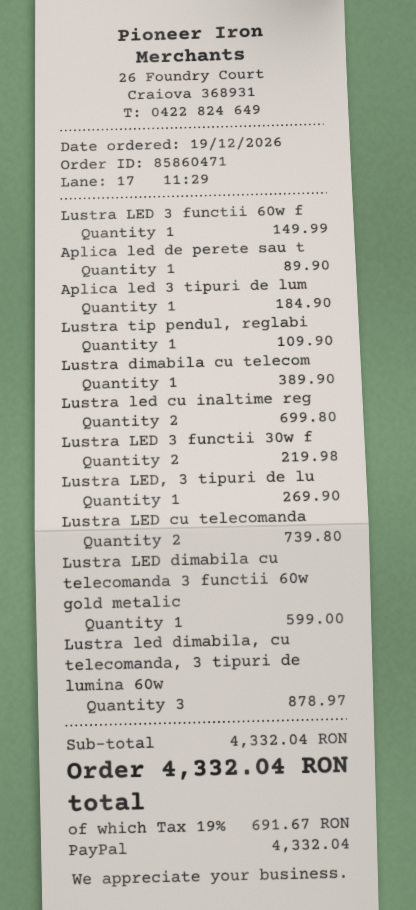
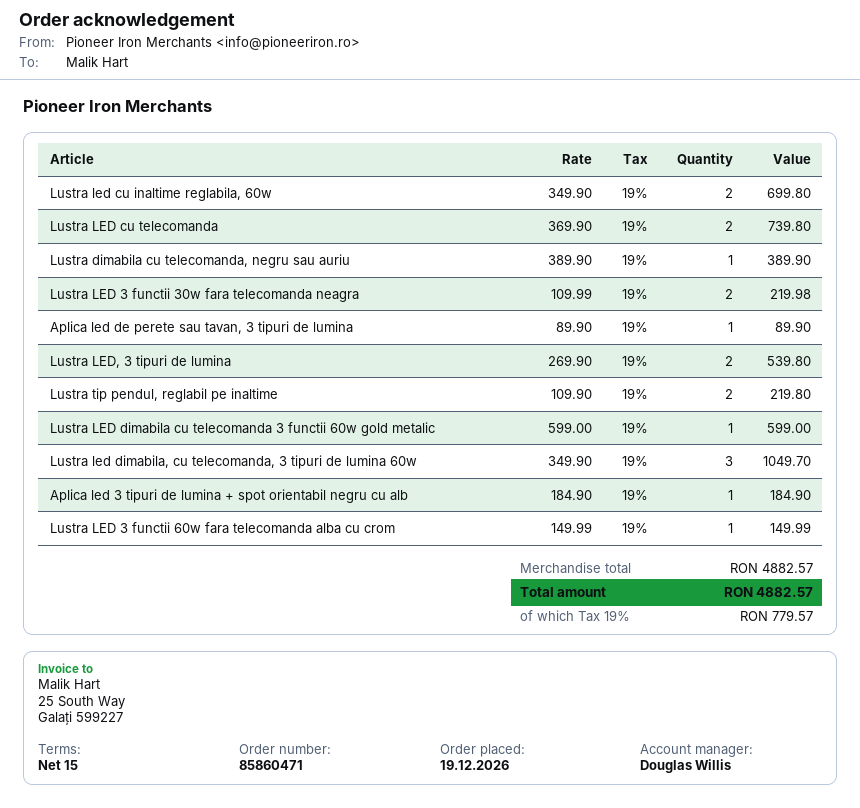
Lustra tip pendul, reglabi: 1 for 109.90 -> 2 for 219.80
Lustra LED, 3 tipuri de lu: 1 for 269.90 -> 2 for 539.80
Lustra led dimabila, cu telecomanda, 3 tipuri de lumina 60w: 3 for 878.97 -> 3 for 1049.70
subtotal: 4332.04 -> 4882.57
tax: 19% = 691.67 -> 19% = 779.57
total: 4332.04 -> 4882.57

